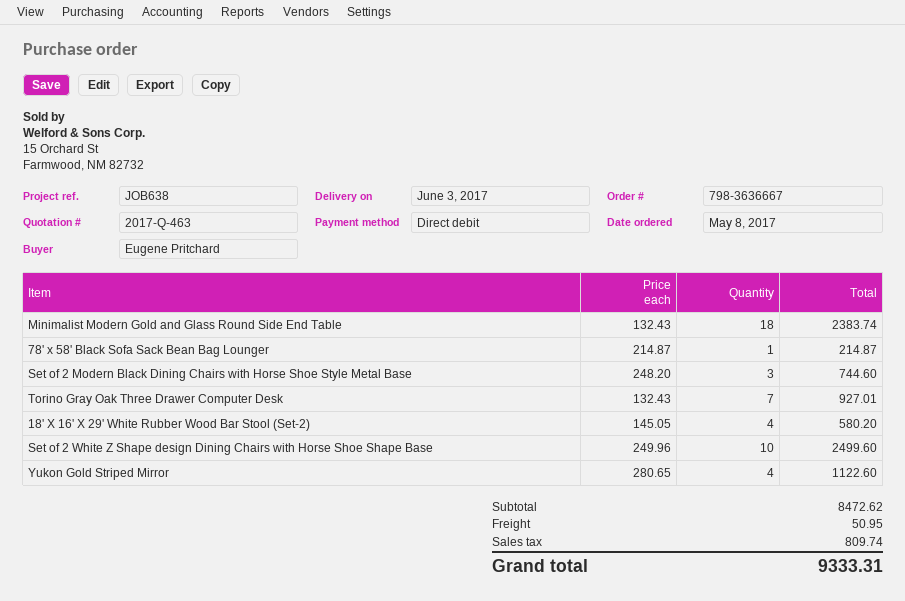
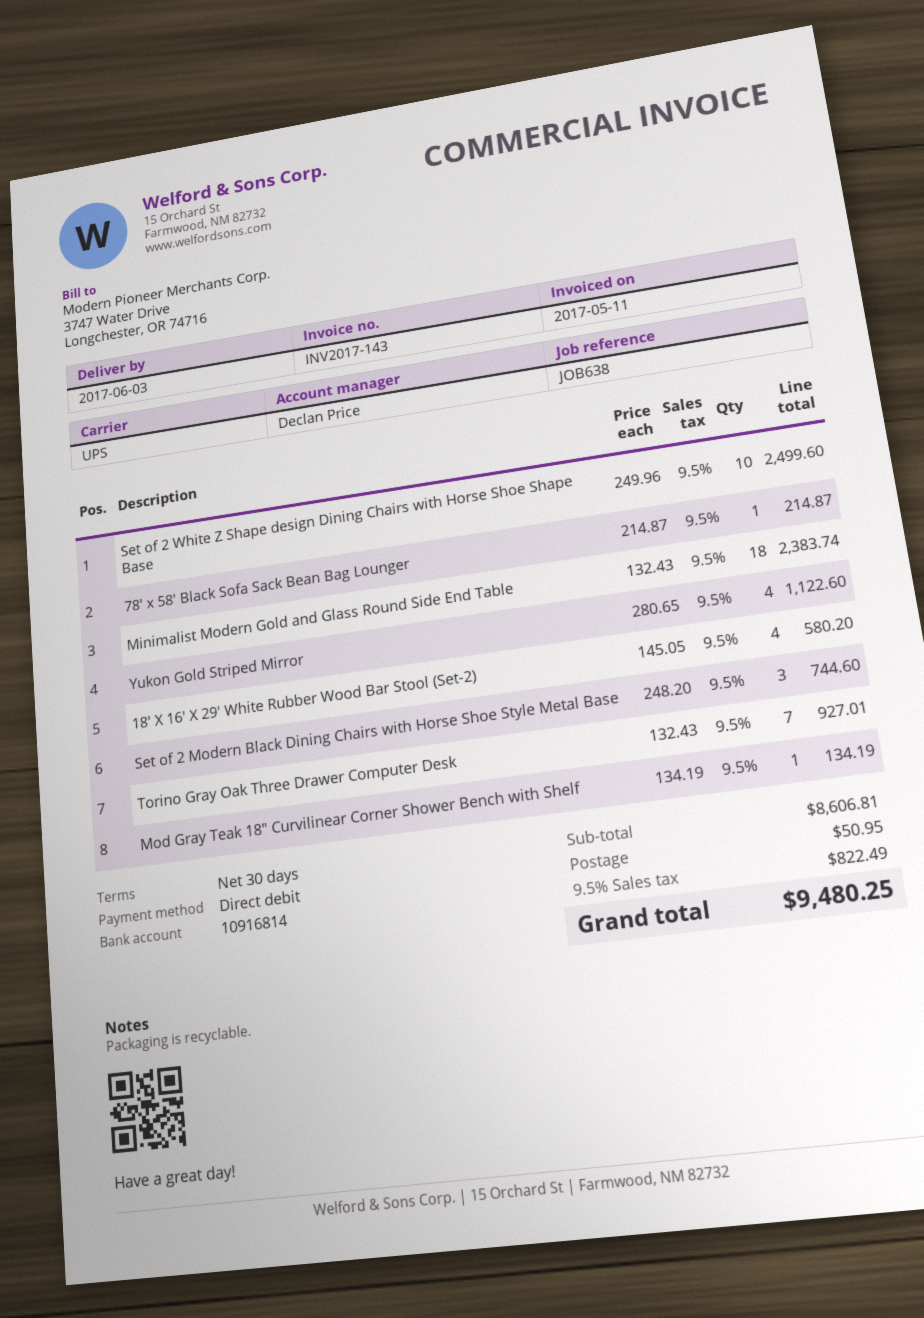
Mod Gray Teak 18" Curvilinear Corner Shower Bench with Shelf: none -> 1 x 134.19 = 134.19
subtotal: 8472.62 -> 8606.81
tax: 809.74 -> 822.49
total: 9333.31 -> 9480.25

